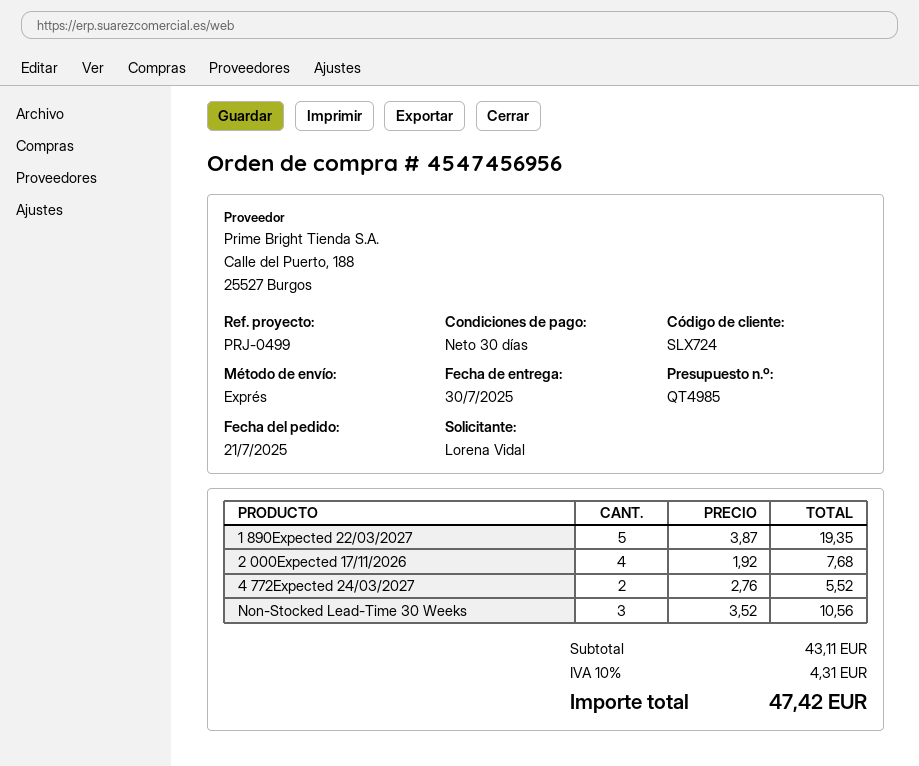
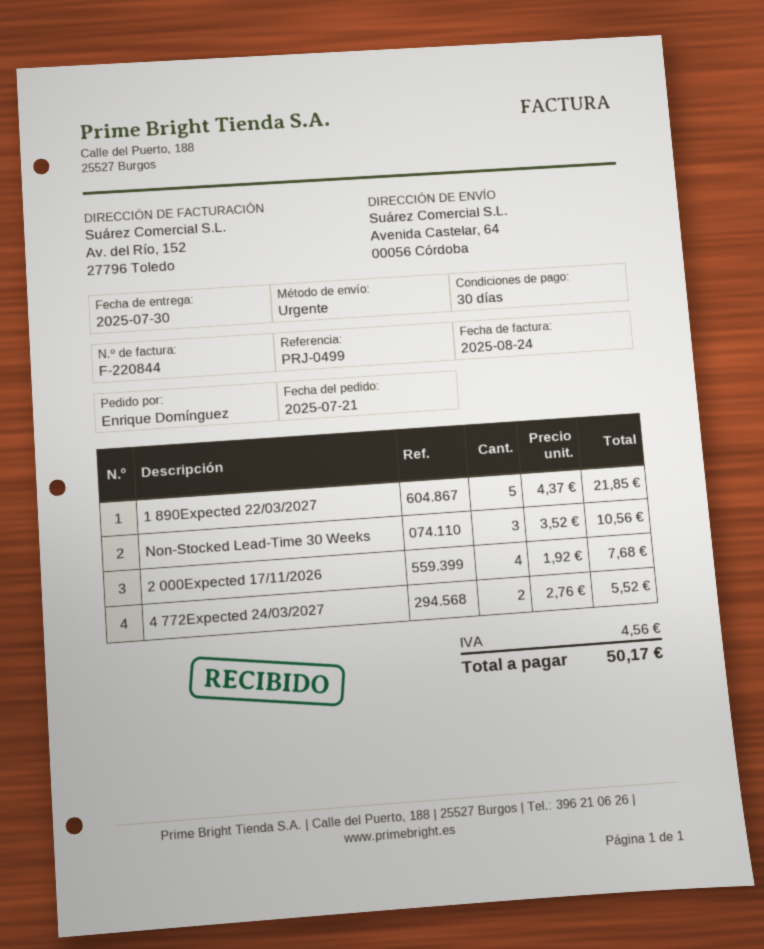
ordered by: Lorena Vidal -> Enrique Domínguez
1 890Expected 22/03/2027: 5 x 3.87 = 19.35 -> 5 x 4.37 = 21.85
tax: 4.31 -> 4.56
total: 47.42 -> 50.17

